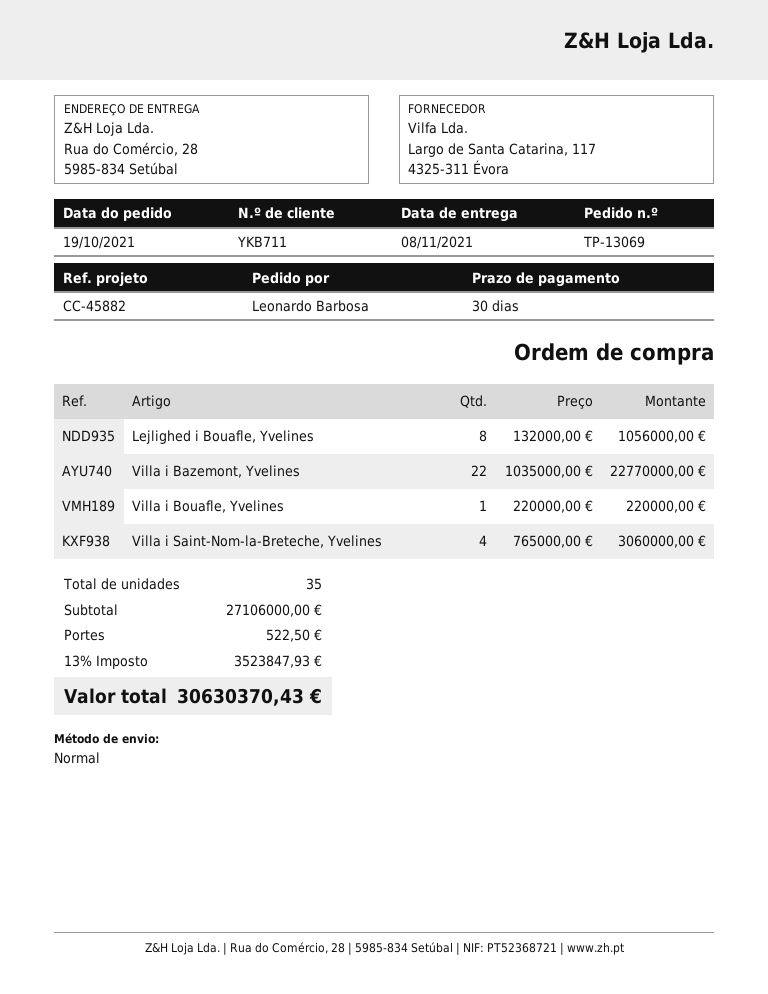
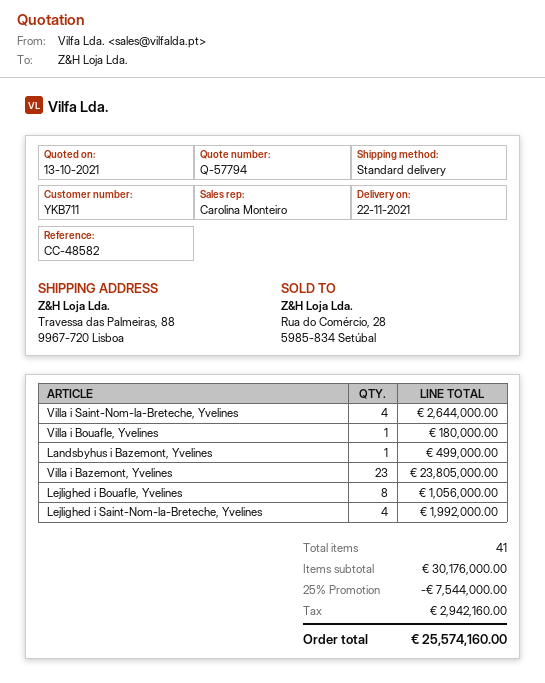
delivery date: 2021-11-08 -> 2021-11-22
reference: CC-45882 -> CC-48582
ship to: Rua do Comércio, 28, 5985-834 Setúbal -> Travessa das Palmeiras, 88, 9967-720 Lisboa
Villa i Bazemont, Yvelines: 22 for 22770000.00 -> 23 for 23805000.00
Villa i Bouafle, Yvelines: 1 for 220000.00 -> 1 for 180000.00
Villa i Saint-Nom-la-Breteche, Yvelines: 4 for 3060000.00 -> 4 for 2644000.00
Landsbyhus i Bazemont, Yvelines: none -> 1 for 499000.00
Lejlighed i Saint-Nom-la-Breteche, Yvelines: none -> 4 for 1992000.00
total quantity: 35 -> 41
subtotal: 27106000.00 -> 30176000.00
discount: none -> 25% = 7544000.00
shipping: 522.50 -> none
tax: 3523847.93 -> 2942160.00
total: 30630370.43 -> 25574160.00

